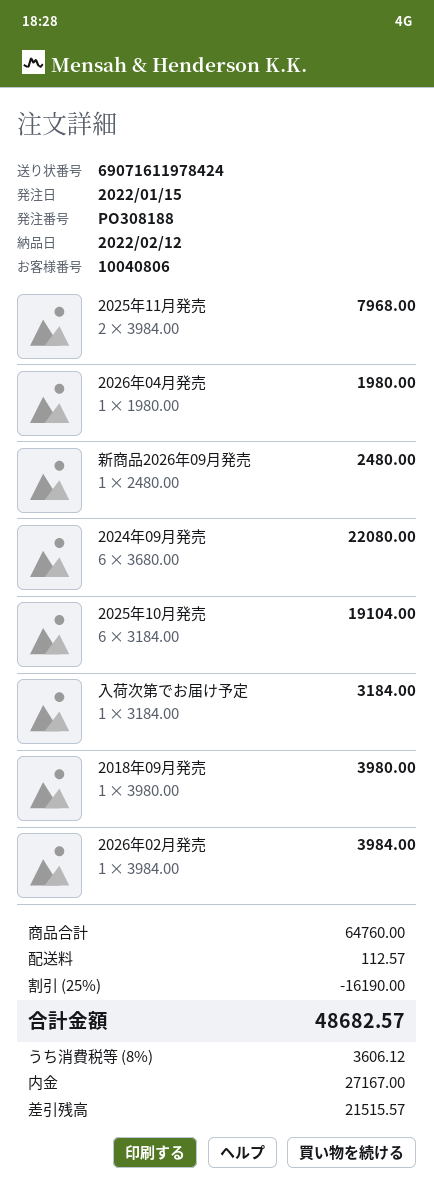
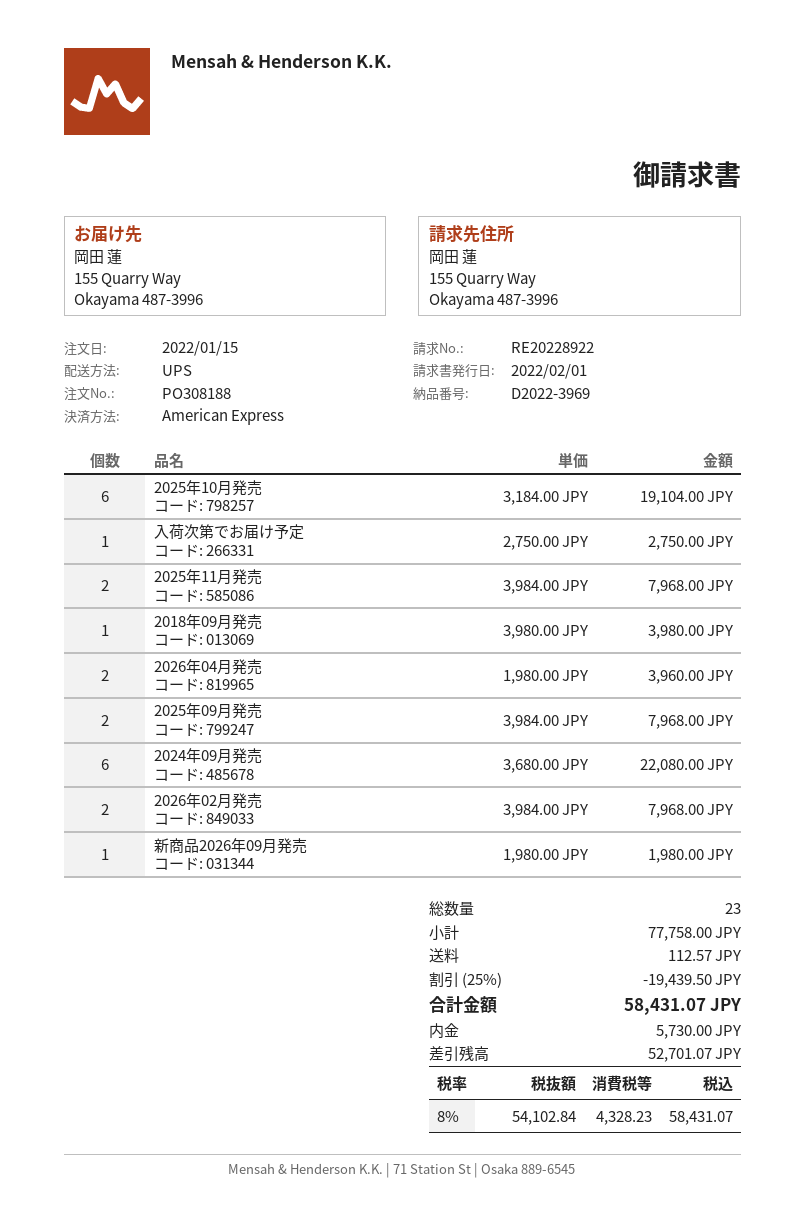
2026年04月発売: 1 x 1980.00 = 1980.00 -> 2 x 1980.00 = 3960.00
新商品2026年09月発売: 1 x 2480.00 = 2480.00 -> 1 x 1980.00 = 1980.00
入荷次第でお届け予定: 1 x 3184.00 = 3184.00 -> 1 x 2750.00 = 2750.00
2026年02月発売: 1 x 3984.00 = 3984.00 -> 2 x 3984.00 = 7968.00
2025年09月発売: none -> 2 x 3984.00 = 7968.00
subtotal: 64760.00 -> 77758.00
discount: 25% = 16190.00 -> 25% = 19439.50
tax: 8% = 3606.12 -> 8% = 4328.23
total: 48682.57 -> 58431.07
deposit: 27167.00 -> 5730.00
balance: 21515.57 -> 52701.07

